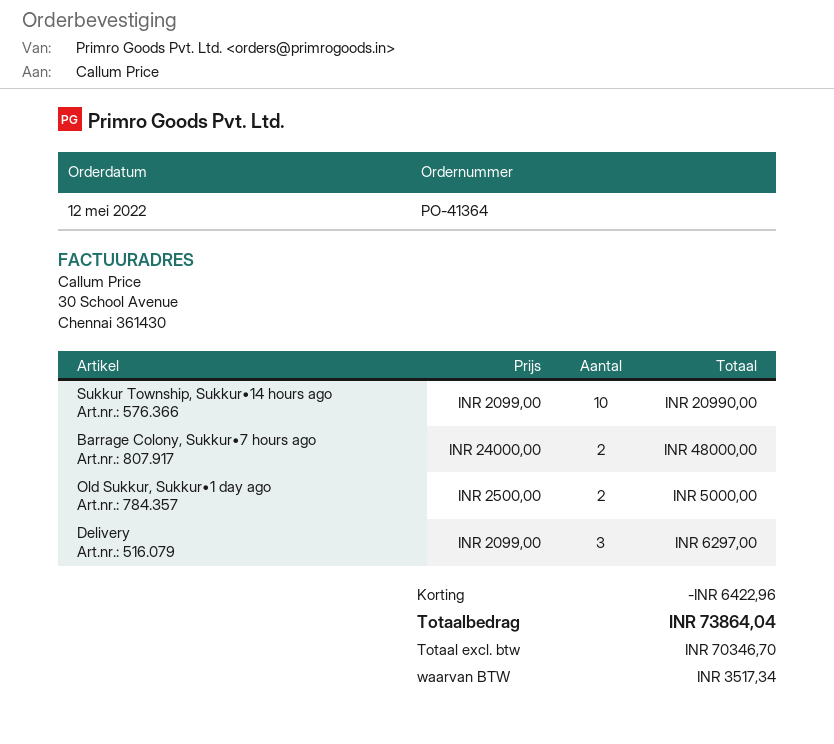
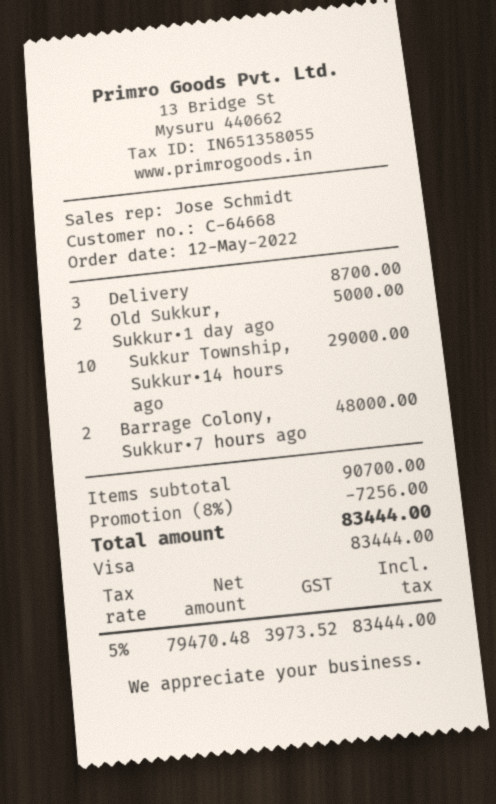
Sukkur Township, Sukkur•14 hours ago: 10 for 20990.00 -> 10 for 29000.00
Delivery: 3 for 6297.00 -> 3 for 8700.00
discount: 6422.96 -> 7256.00
net: 70346.70 -> 79470.48
tax: 3517.34 -> 3973.52
total: 73864.04 -> 83444.00

